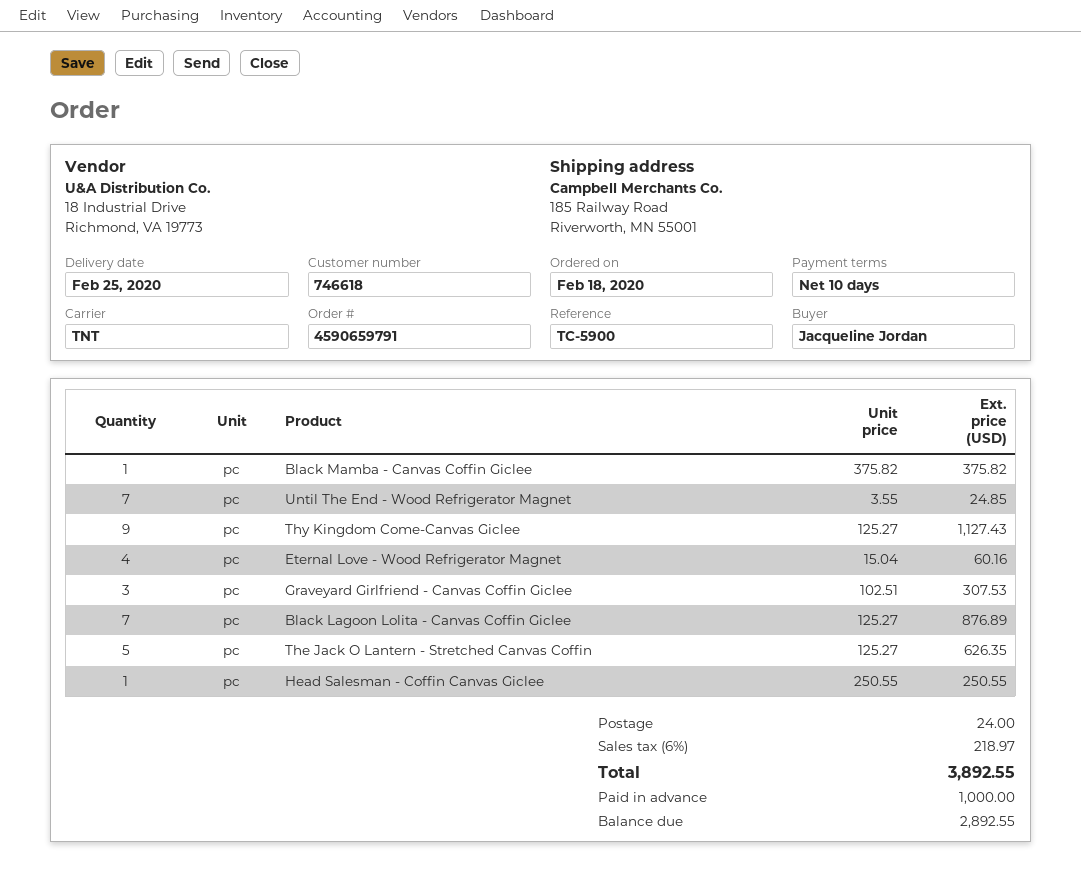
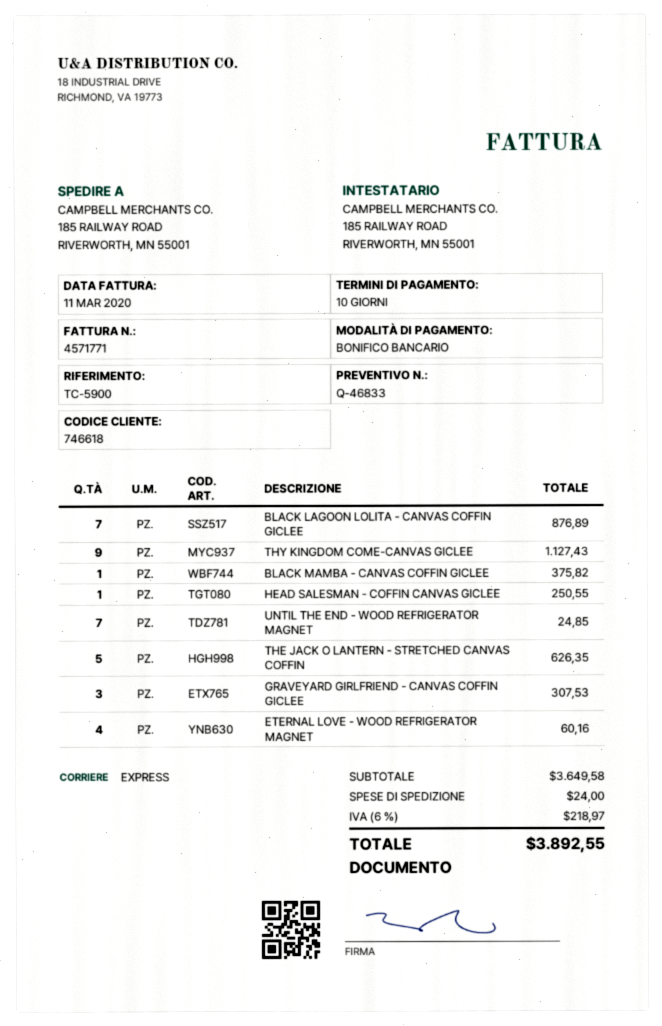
shipping method: TNT -> express

